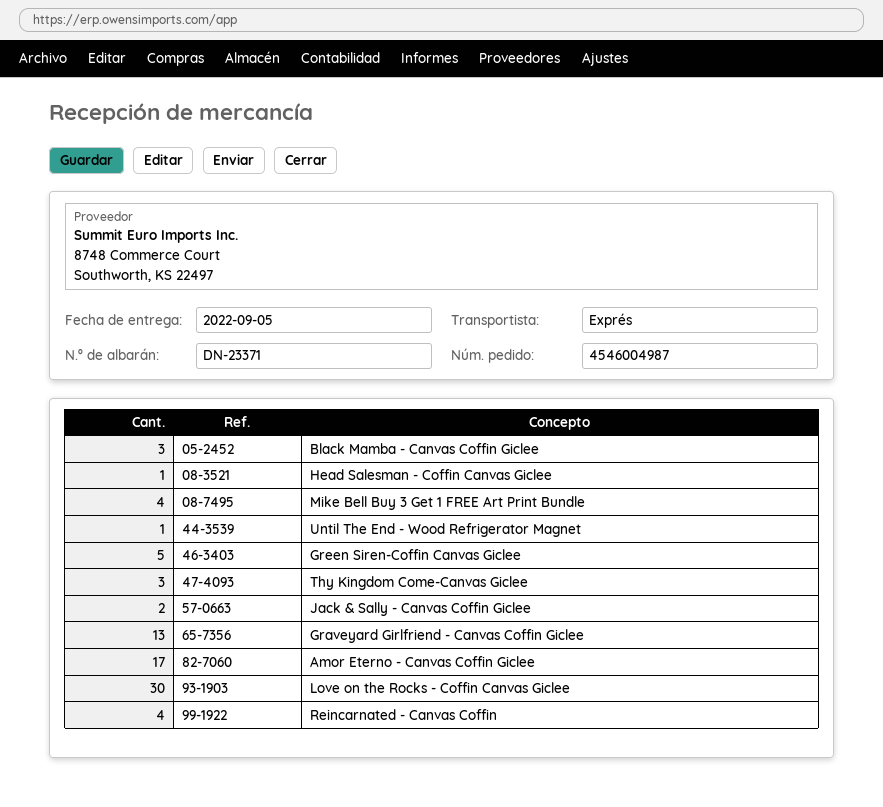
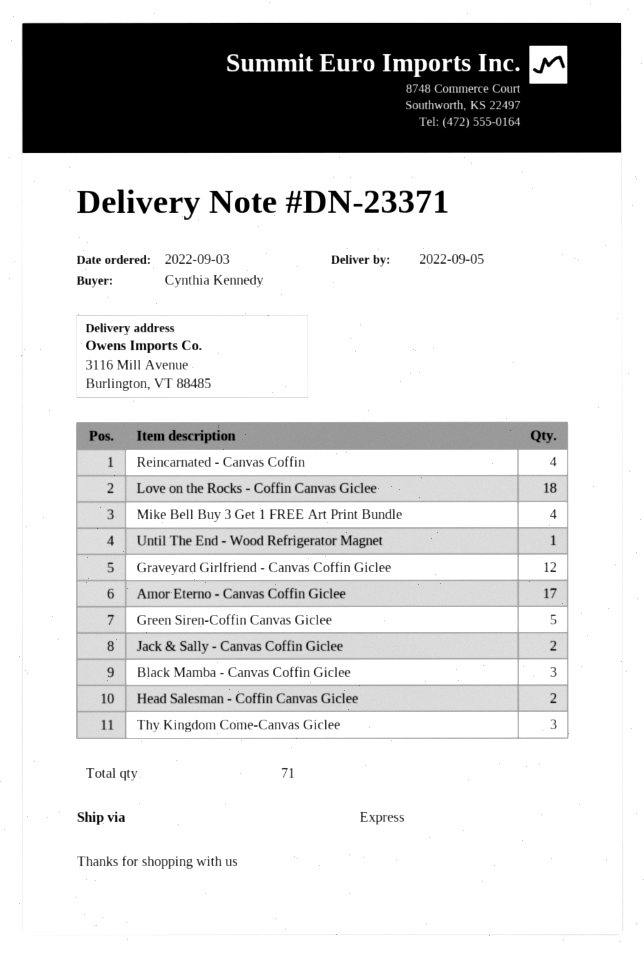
Head Salesman - Coffin Canvas Giclee: 1 -> 2
Graveyard Girlfriend - Canvas Coffin Giclee: 13 -> 12
Love on the Rocks - Coffin Canvas Giclee: 30 -> 18

